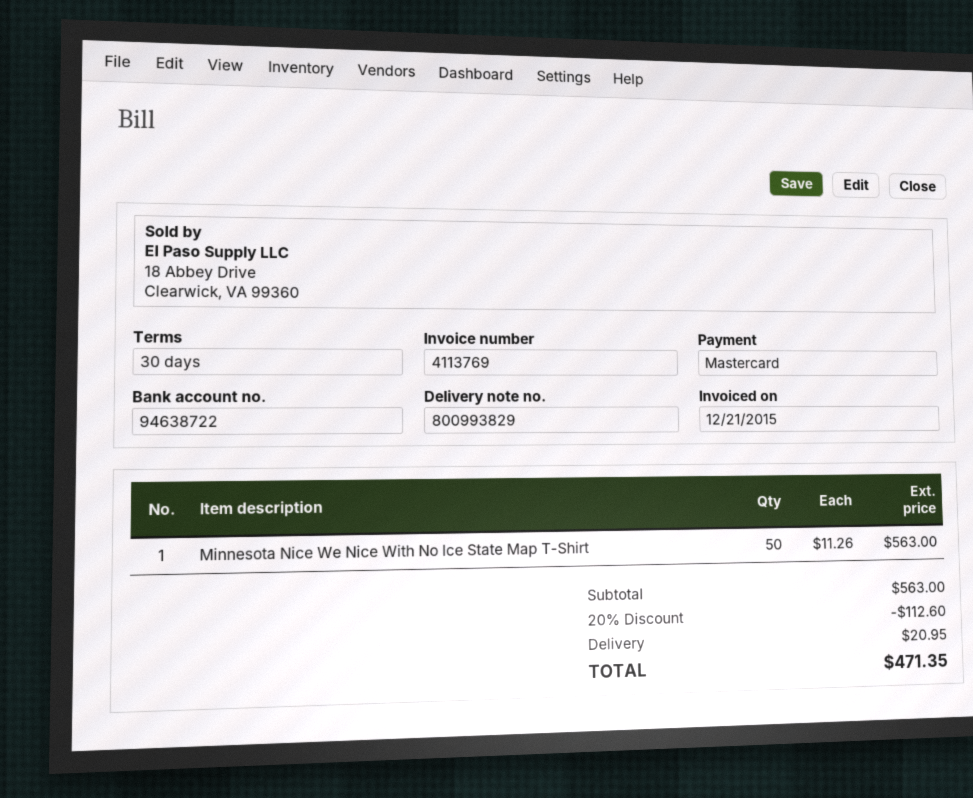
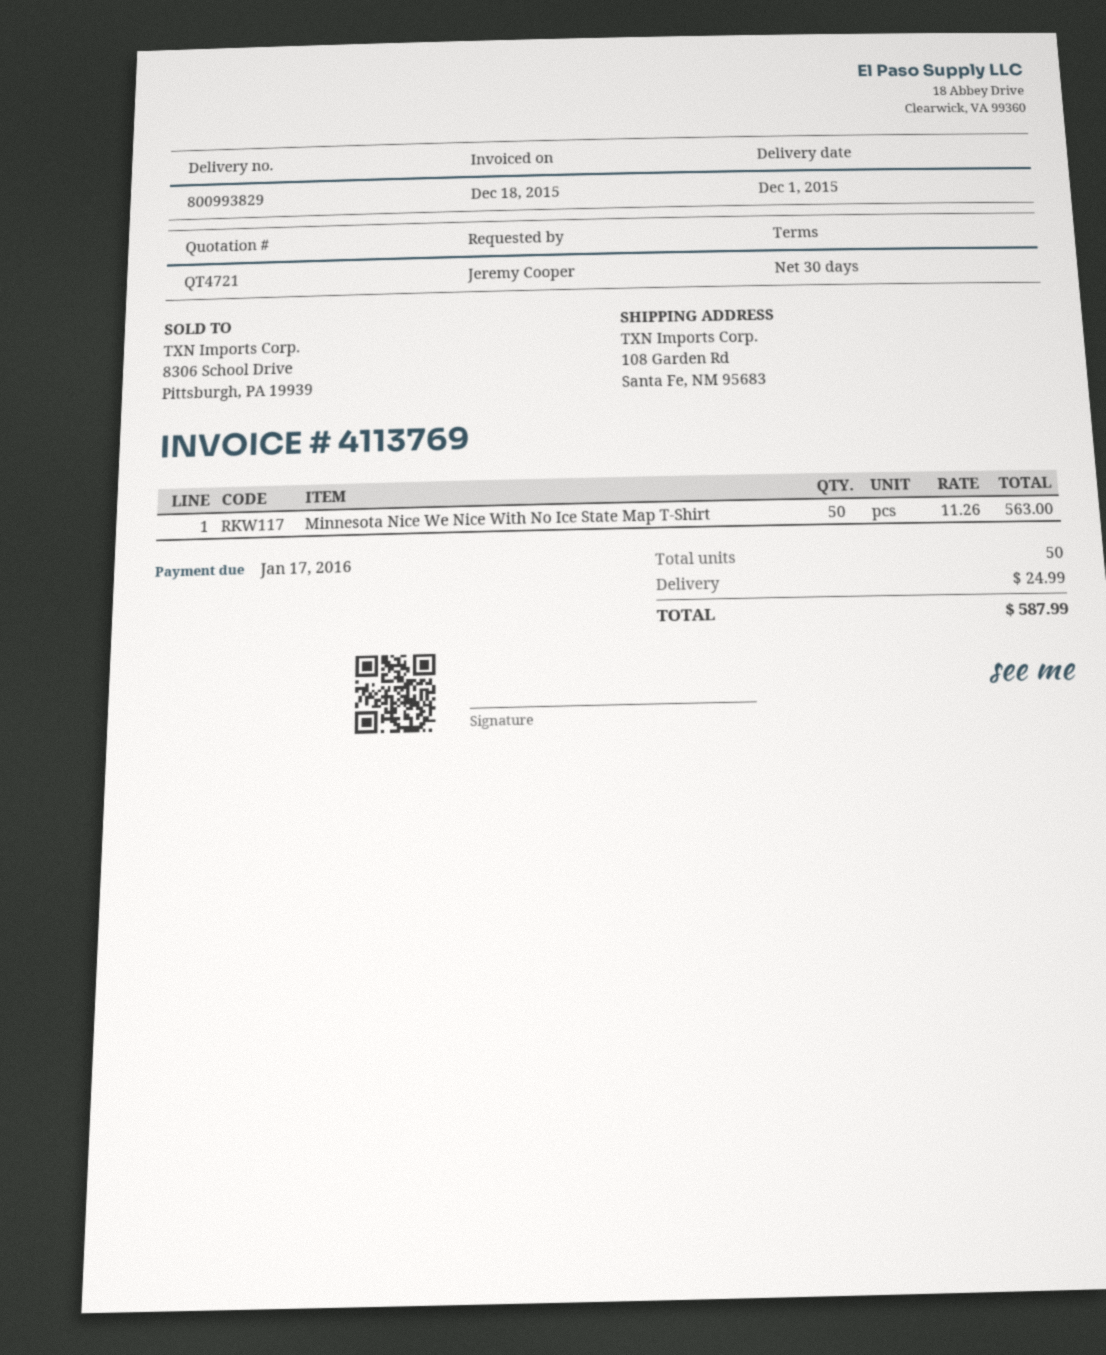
invoice date: 2015-12-21 -> 2015-12-18
discount: 20% = 112.60 -> none
shipping: 20.95 -> 24.99
total: 471.35 -> 587.99

